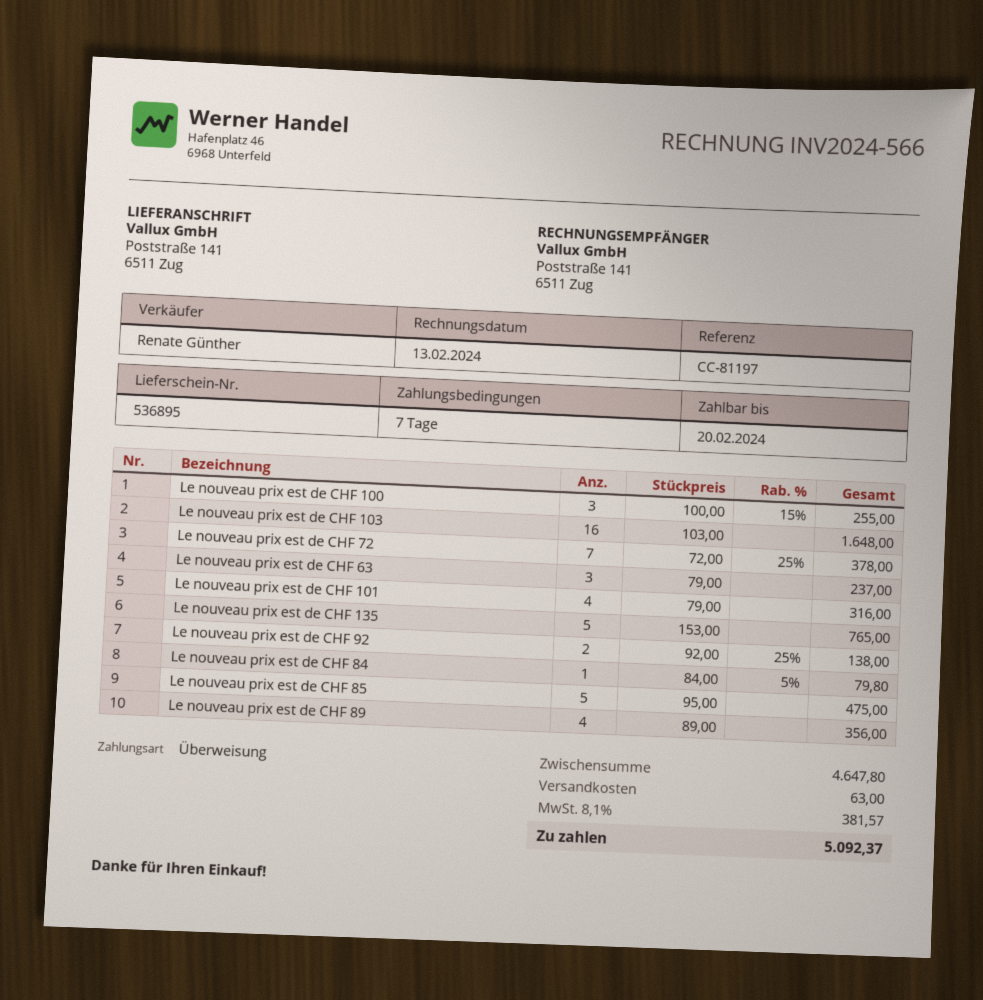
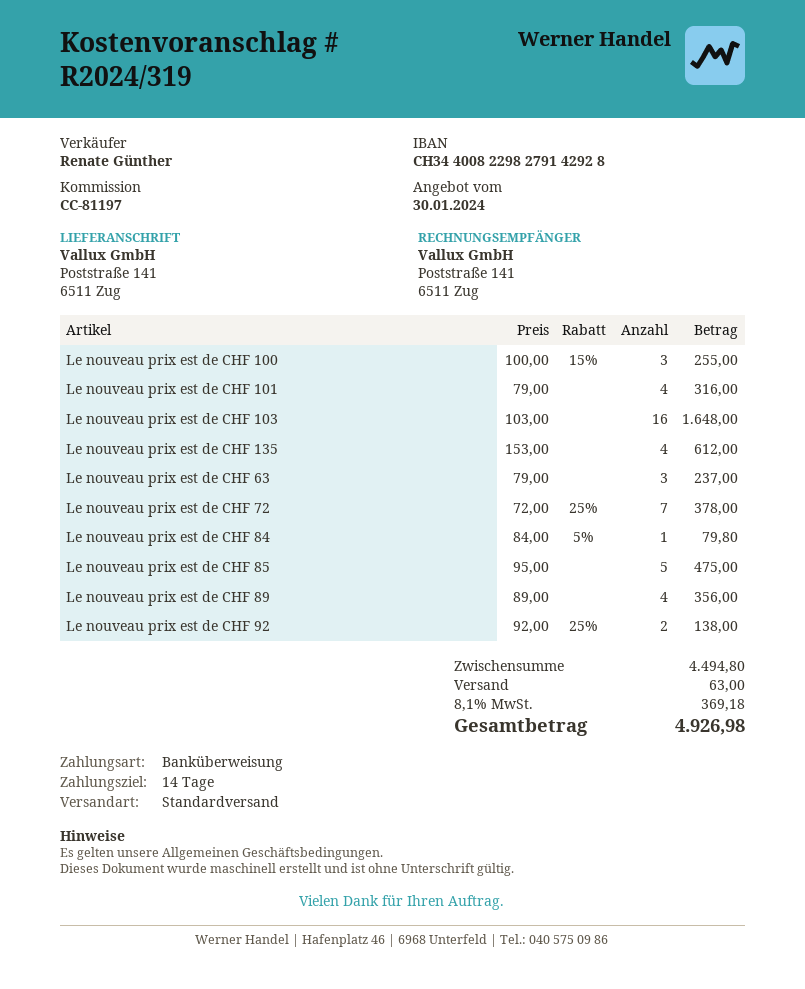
payment terms: 7 days -> 14 days
Le nouveau prix est de CHF 135: 5 x 153.00 = 765.00 -> 4 x 153.00 = 612.00
subtotal: 4647.80 -> 4494.80
tax: 8.1% = 381.57 -> 8.1% = 369.18
total: 5092.37 -> 4926.98

